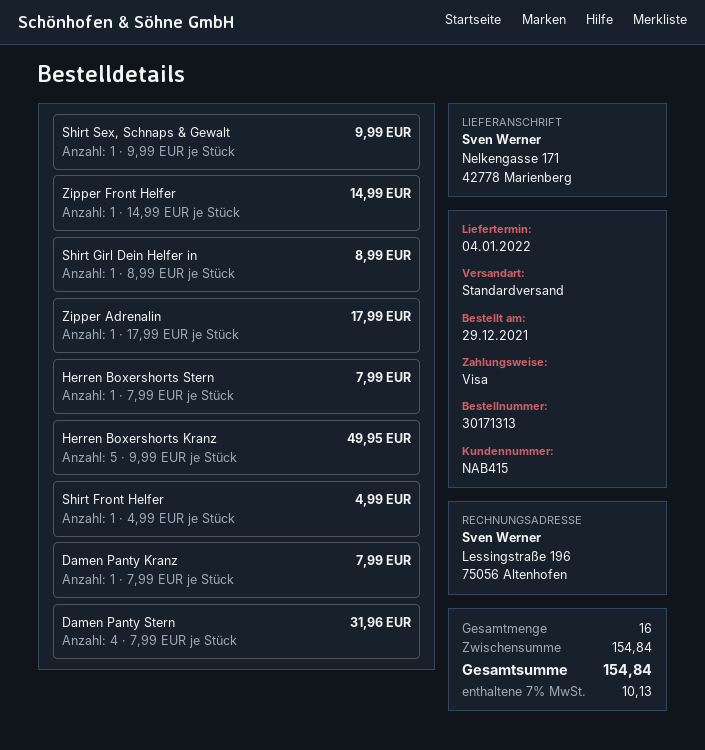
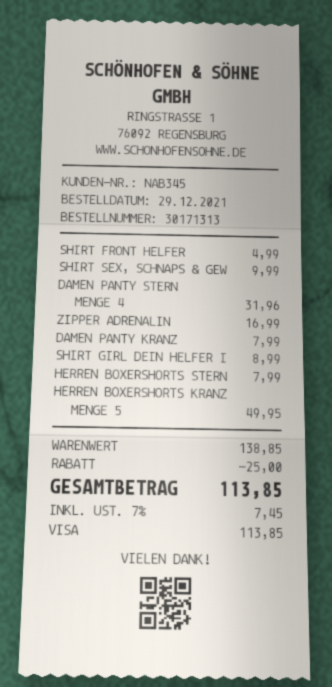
customer number: NAB415 -> NAB345
Zipper Front Helfer: 1 for 14.99 -> none
Zipper Adrenalin: 1 for 17.99 -> 1 for 16.99
subtotal: 154.84 -> 138.85
discount: none -> 25.00
tax: 7% = 10.13 -> 7% = 7.45
total: 154.84 -> 113.85

